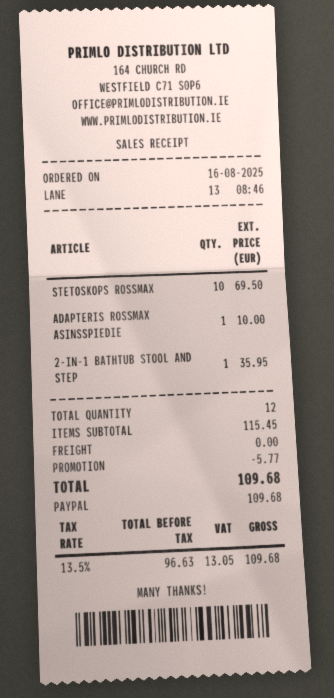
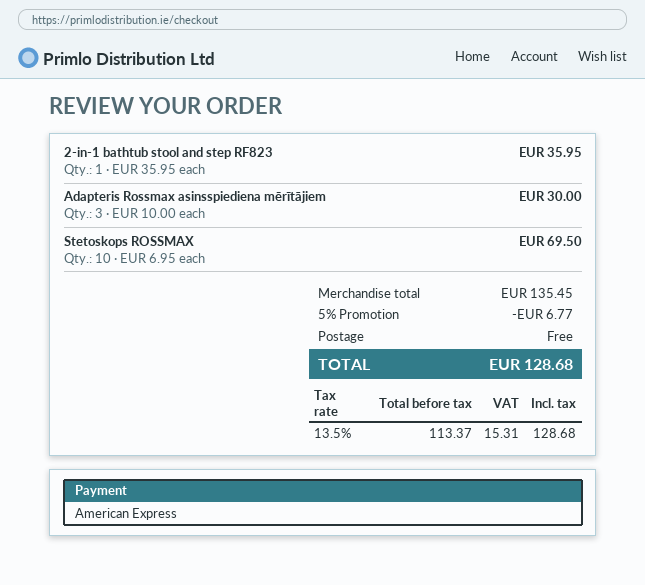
payment method: PayPal -> American Express
ADAPTERIS ROSSMAX ASINSSPIEDIE: 1 for 10.00 -> 3 for 30.00
subtotal: 115.45 -> 135.45
discount: 5.77 -> 6.77
net: 96.63 -> 113.37
tax: 13.5% = 13.05 -> 13.5% = 15.31
total: 109.68 -> 128.68

